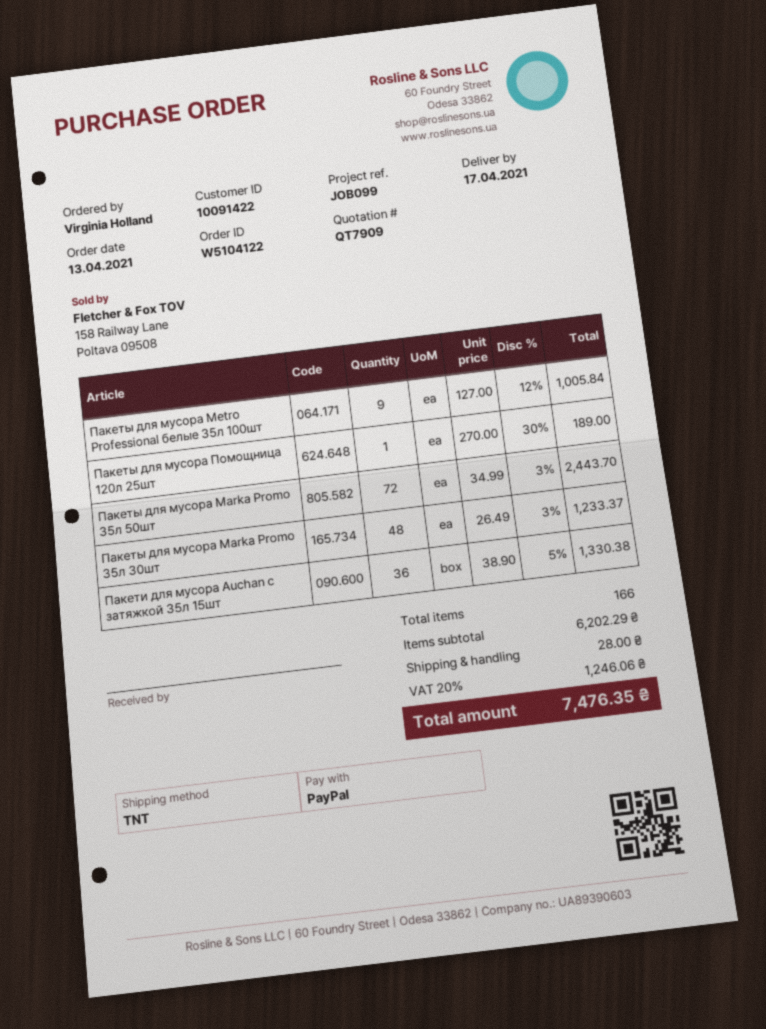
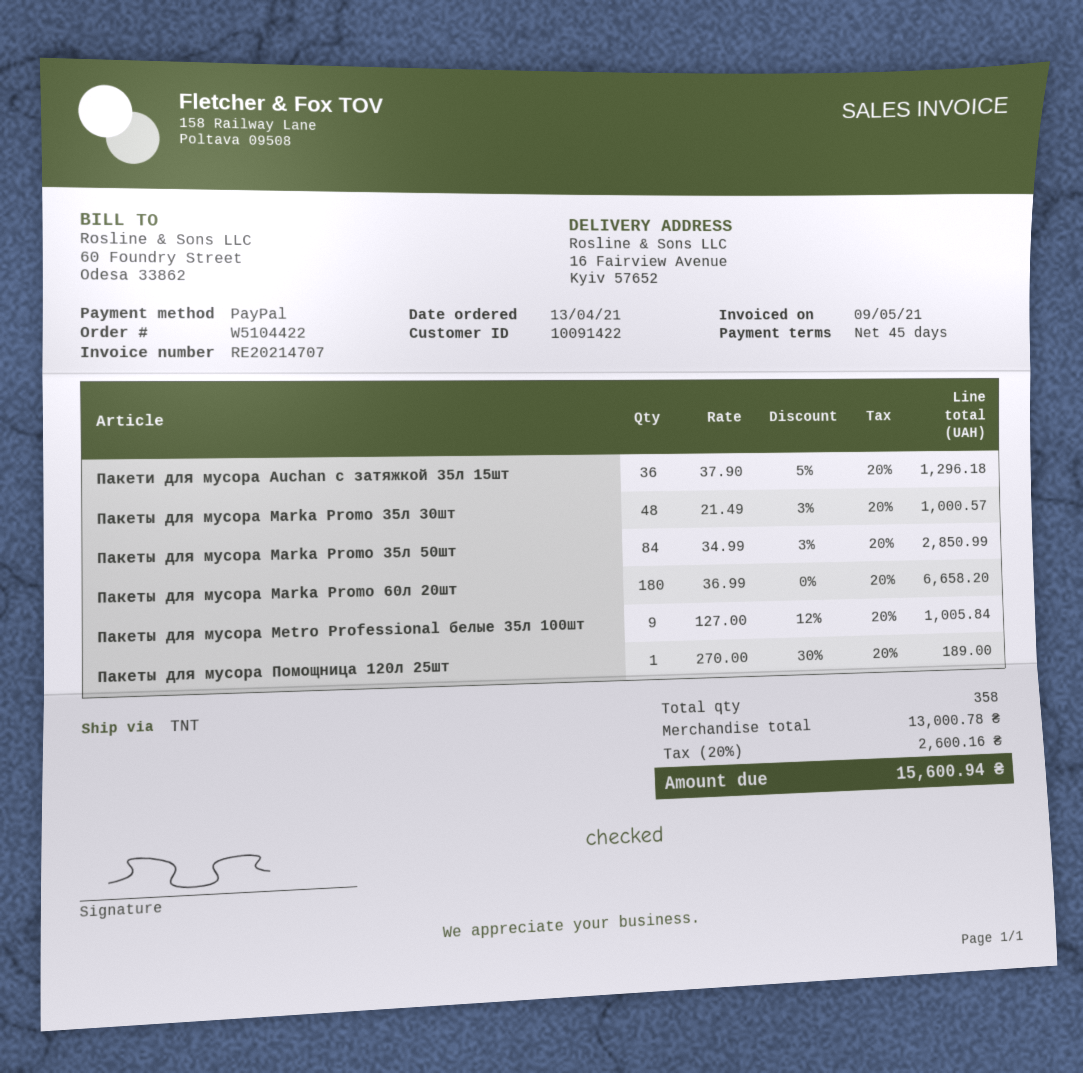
order number: W5104122 -> W5104422
Пакеты для мусора Marka Promo 35л 50шт: 72 x 34.99 - 3% = 2443.70 -> 84 x 34.99 - 3% = 2850.99
Пакеты для мусора Marka Promo 35л 30шт: 48 x 26.49 - 3% = 1233.37 -> 48 x 21.49 - 3% = 1000.57
Пакети для мусора Auchan с затяжкой 35л 15шт: 36 x 38.90 - 5% = 1330.38 -> 36 x 37.90 - 5% = 1296.18
Пакеты для мусора Marka Promo 60л 20шт: none -> 180 x 36.99 = 6658.20
total quantity: 166 -> 358
subtotal: 6202.29 -> 13000.78
shipping: 28.00 -> none
tax: 20% = 1246.06 -> 20% = 2600.16
total: 7476.35 -> 15600.94

